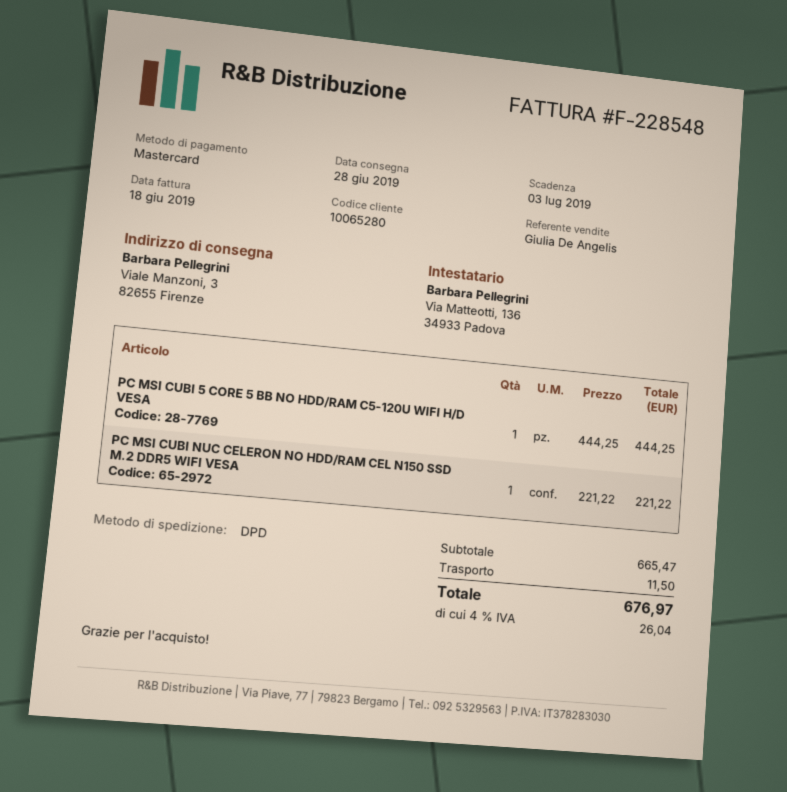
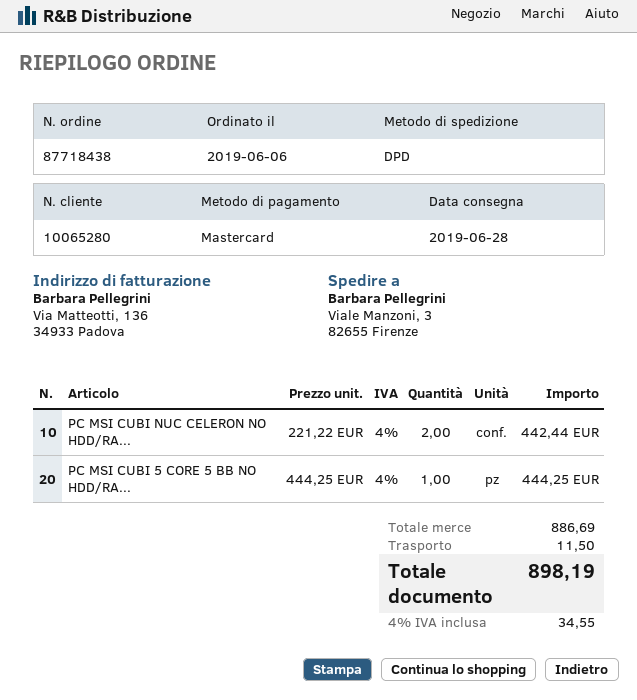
PC MSI CUBI NUC CELERON NO HDD/RAM CEL N150 SSD M.2 DDR5 WIFI VESA: 1 x 221.22 = 221.22 -> 2 x 221.22 = 442.44
subtotal: 665.47 -> 886.69
tax: 4% = 26.04 -> 4% = 34.55
total: 676.97 -> 898.19

